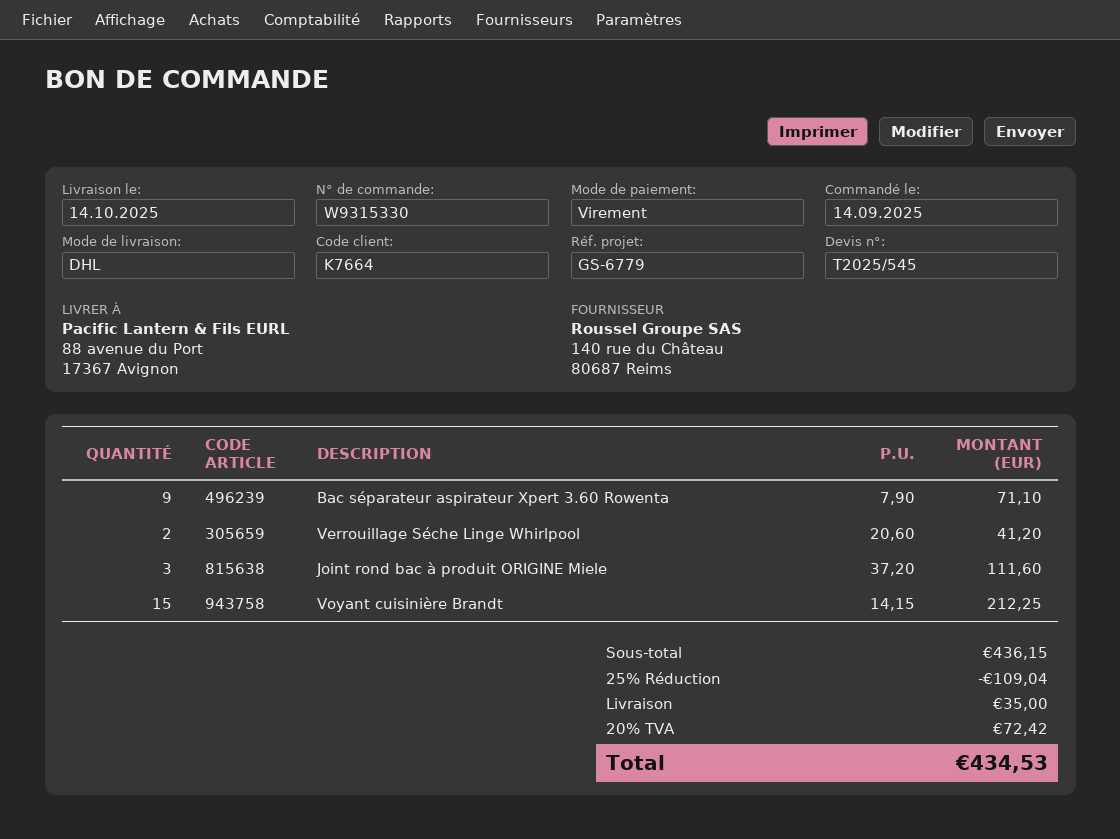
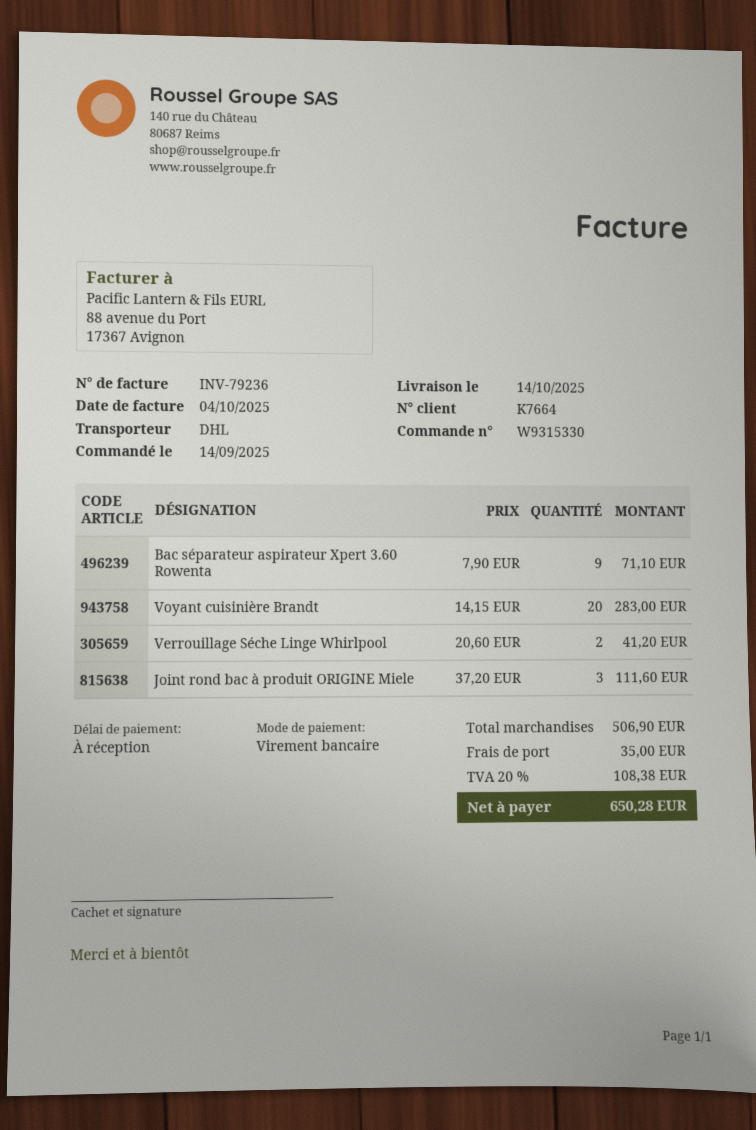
Voyant cuisinière Brandt: 15 x 14.15 = 212.25 -> 20 x 14.15 = 283.00
subtotal: 436.15 -> 506.90
discount: 25% = 109.04 -> none
tax: 20% = 72.42 -> 20% = 108.38
total: 434.53 -> 650.28

